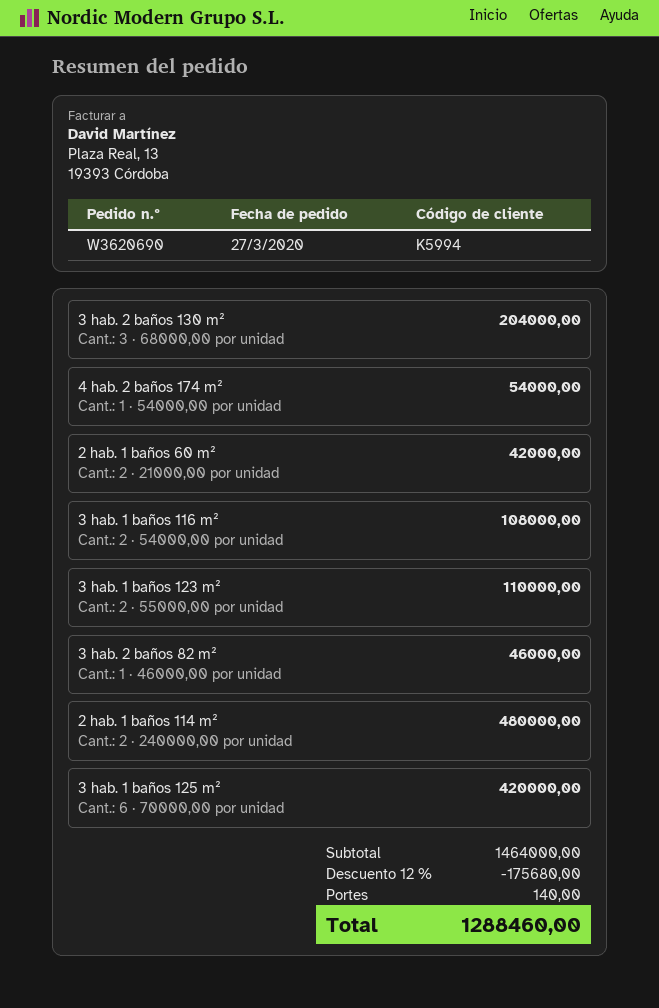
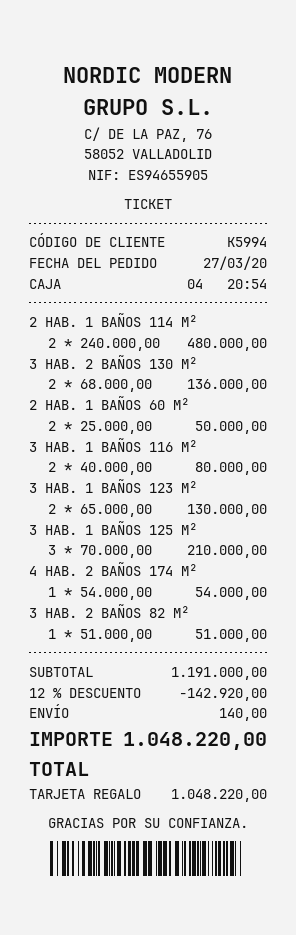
3 hab. 2 baños 130 m²: 3 x 68000.00 = 204000.00 -> 2 x 68000.00 = 136000.00
2 hab. 1 baños 60 m²: 2 x 21000.00 = 42000.00 -> 2 x 25000.00 = 50000.00
3 hab. 1 baños 116 m²: 2 x 54000.00 = 108000.00 -> 2 x 40000.00 = 80000.00
3 hab. 1 baños 123 m²: 2 x 55000.00 = 110000.00 -> 2 x 65000.00 = 130000.00
3 hab. 2 baños 82 m²: 1 x 46000.00 = 46000.00 -> 1 x 51000.00 = 51000.00
3 hab. 1 baños 125 m²: 6 x 70000.00 = 420000.00 -> 3 x 70000.00 = 210000.00
subtotal: 1464000.00 -> 1191000.00
discount: 12% = 175680.00 -> 12% = 142920.00
total: 1288460.00 -> 1048220.00

